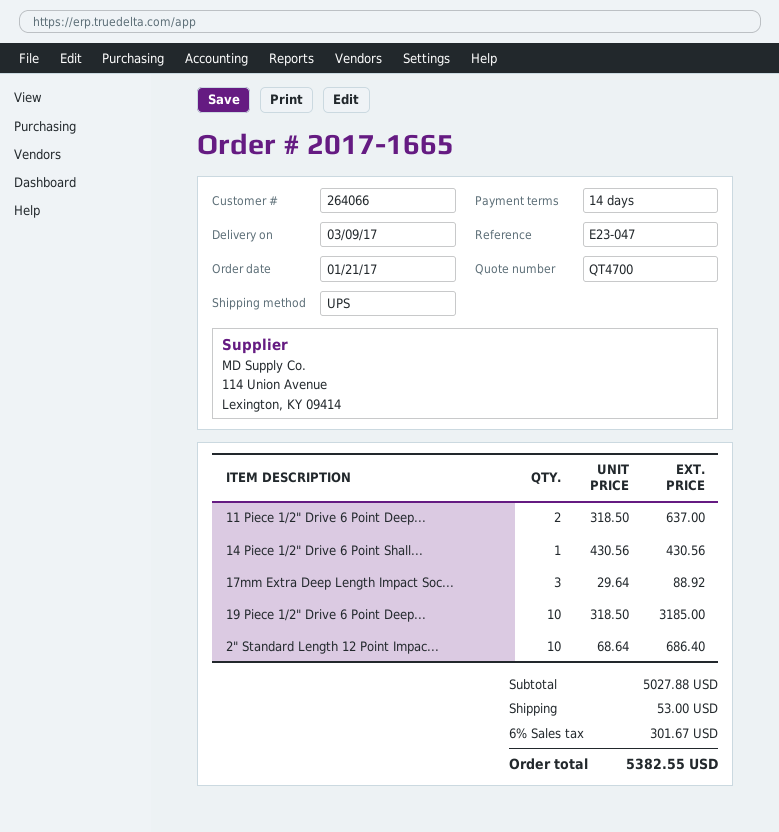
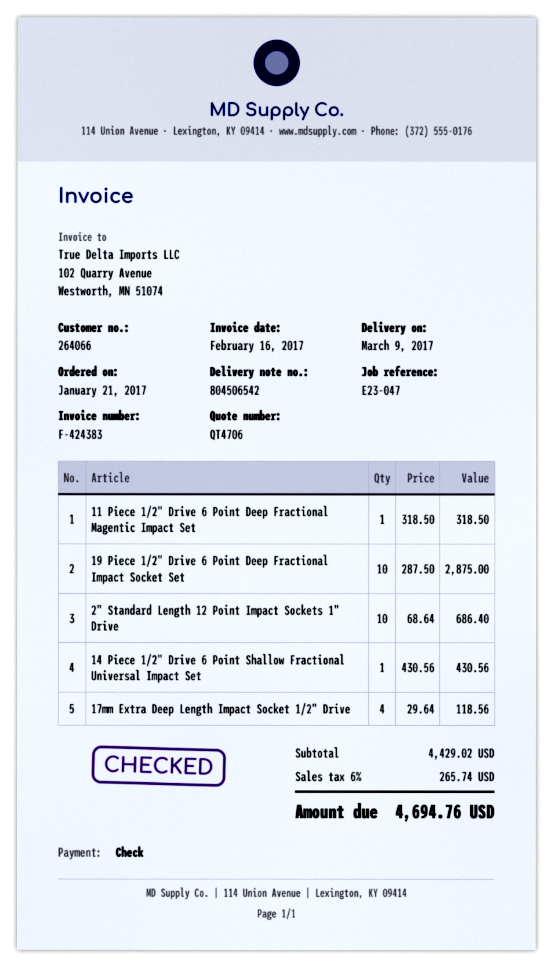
quote number: QT4700 -> QT4706
11 Piece 1/2" Drive 6 Point Deep...: 2 x 318.50 = 637.00 -> 1 x 318.50 = 318.50
17mm Extra Deep Length Impact Soc...: 3 x 29.64 = 88.92 -> 4 x 29.64 = 118.56
19 Piece 1/2" Drive 6 Point Deep...: 10 x 318.50 = 3185.00 -> 10 x 287.50 = 2875.00
subtotal: 5027.88 -> 4429.02
shipping: 53.00 -> none
tax: 6% = 301.67 -> 6% = 265.74
total: 5382.55 -> 4694.76

